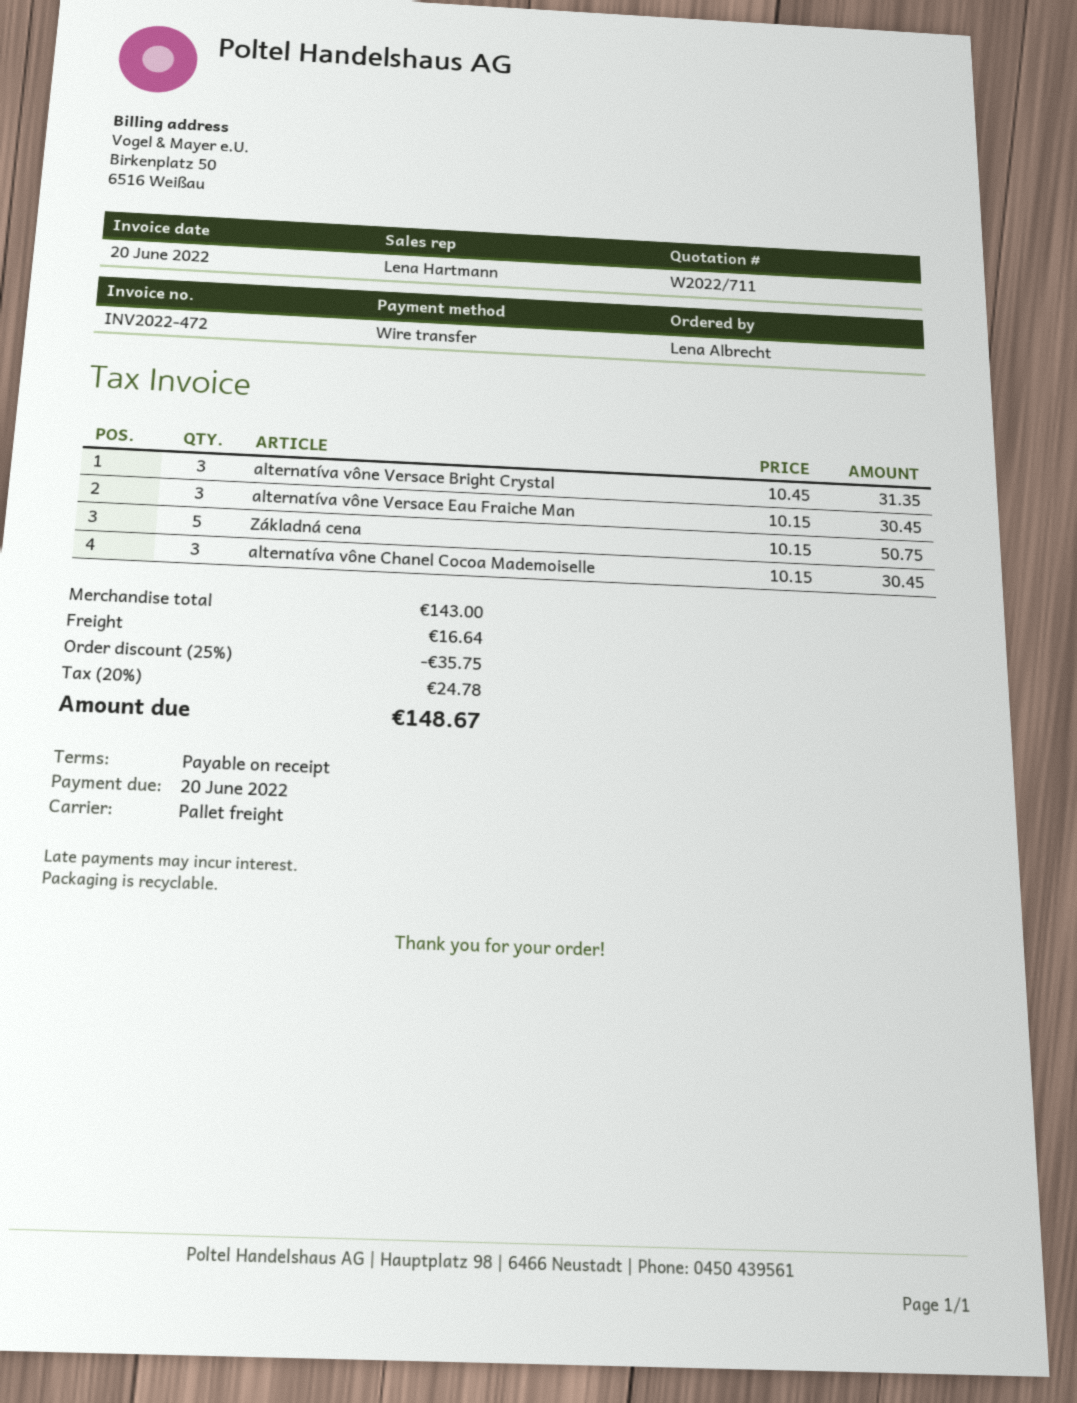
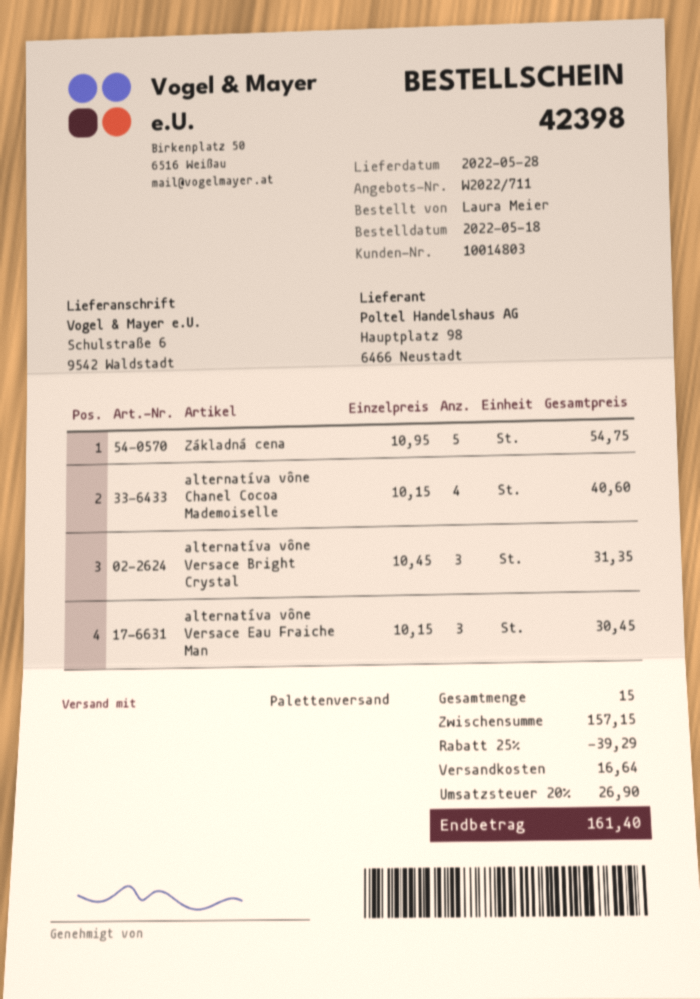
ordered by: Lena Albrecht -> Laura Meier
Základná cena: 5 x 10.15 = 50.75 -> 5 x 10.95 = 54.75
alternatíva vône Chanel Cocoa Mademoiselle: 3 x 10.15 = 30.45 -> 4 x 10.15 = 40.60
subtotal: 143.00 -> 157.15
discount: 25% = 35.75 -> 25% = 39.29
tax: 20% = 24.78 -> 20% = 26.90
total: 148.67 -> 161.40

